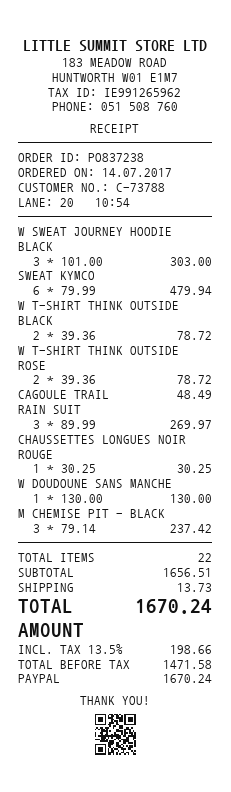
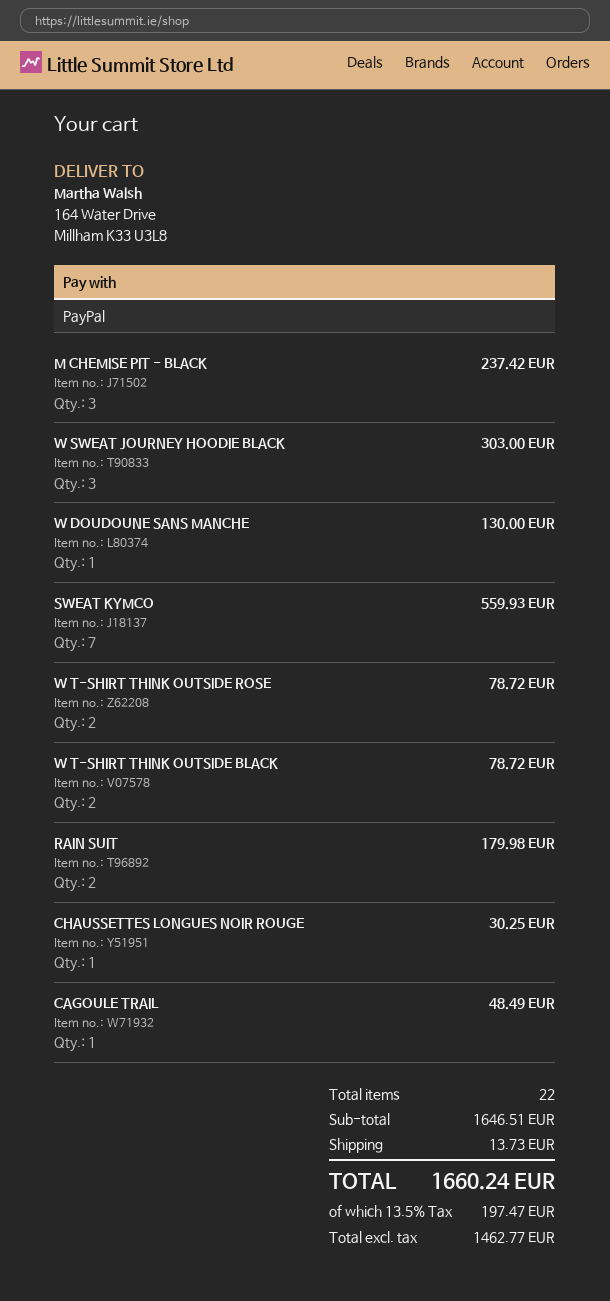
SWEAT KYMCO: 6 for 479.94 -> 7 for 559.93
RAIN SUIT: 3 for 269.97 -> 2 for 179.98
subtotal: 1656.51 -> 1646.51
net: 1471.58 -> 1462.77
tax: 13.5% = 198.66 -> 13.5% = 197.47
total: 1670.24 -> 1660.24

